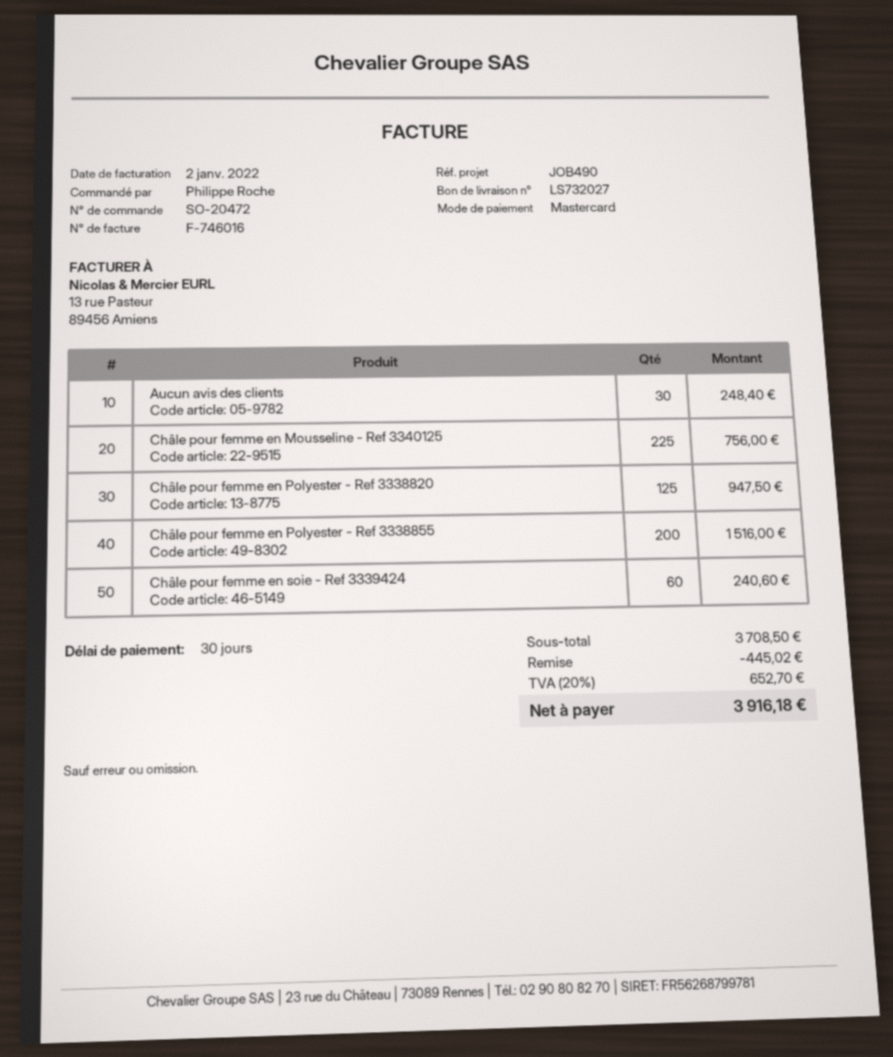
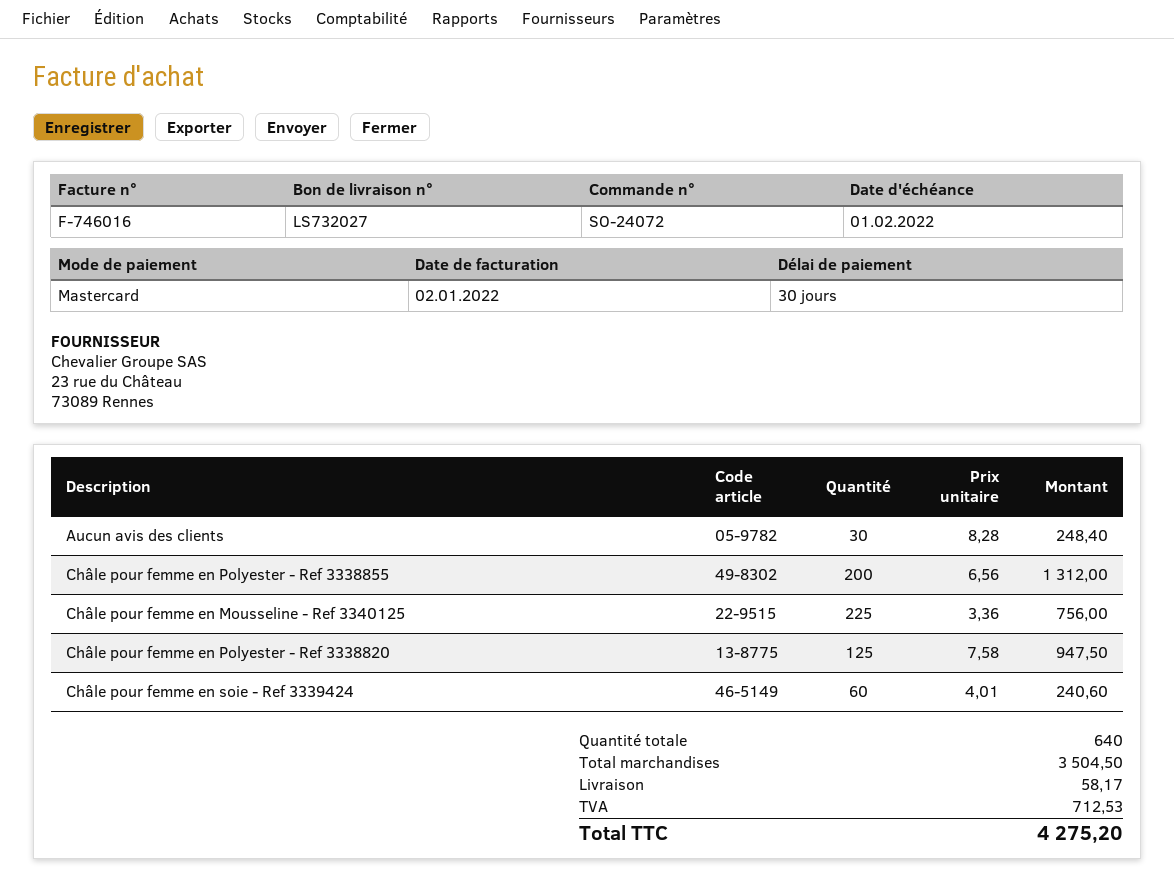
order number: SO-20472 -> SO-24072
Châle pour femme en Polyester - Ref 3338855: 200 for 1516.00 -> 200 for 1312.00
subtotal: 3708.50 -> 3504.50
discount: 445.02 -> none
shipping: none -> 58.17
tax: 652.70 -> 712.53
total: 3916.18 -> 4275.20

